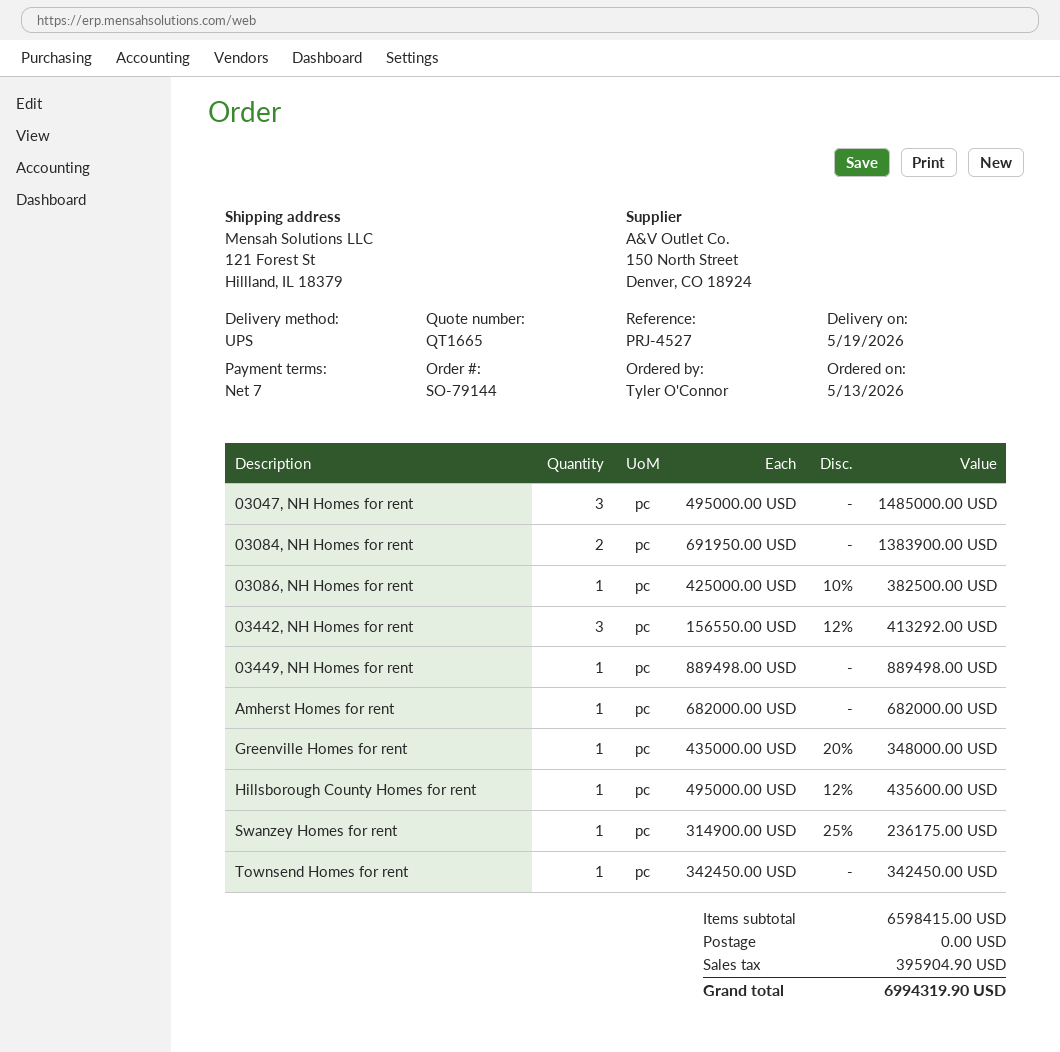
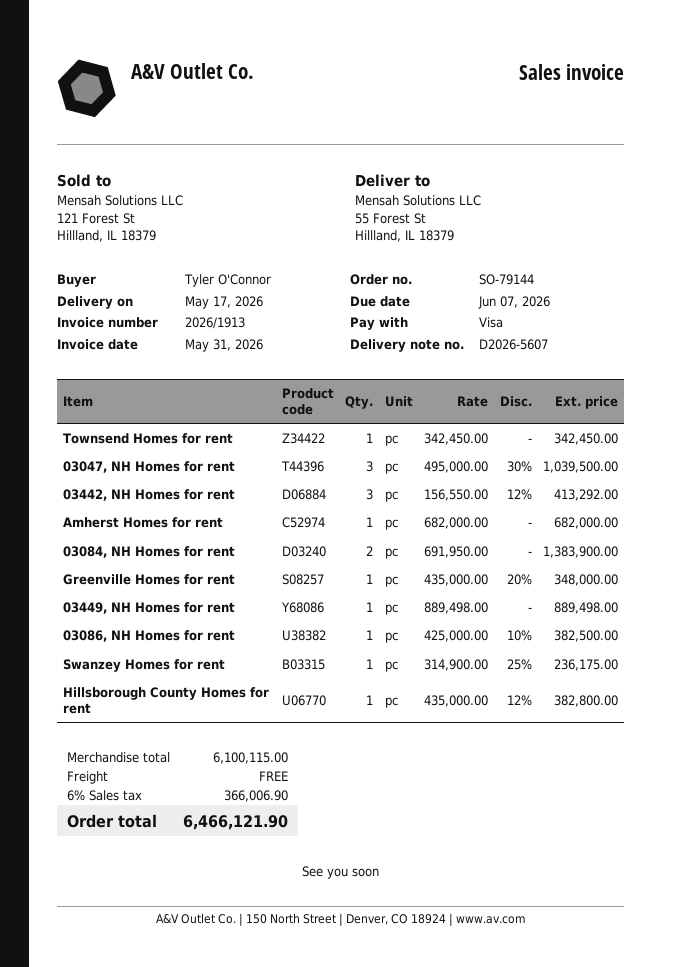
delivery date: 2026-05-19 -> 2026-05-17
ship to: 121 Forest St, Hillland, IL 18379 -> 55 Forest St, Hillland, IL 18379
03047, NH Homes for rent: 3 x 495000.00 = 1485000.00 -> 3 x 495000.00 - 30% = 1039500.00
Hillsborough County Homes for rent: 1 x 495000.00 - 12% = 435600.00 -> 1 x 435000.00 - 12% = 382800.00
subtotal: 6598415.00 -> 6100115.00
tax: 395904.90 -> 366006.90
total: 6994319.90 -> 6466121.90

